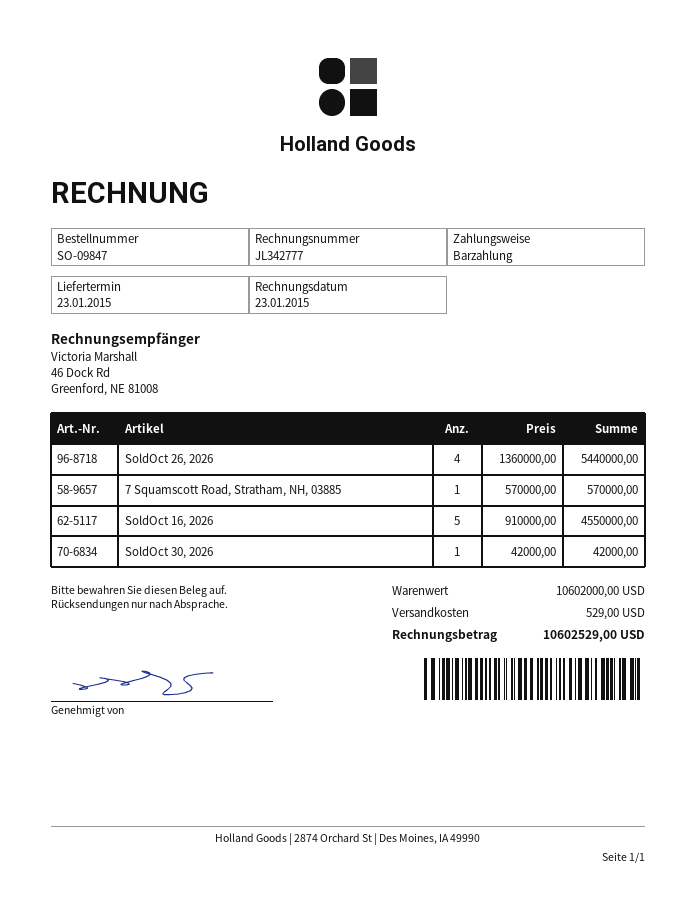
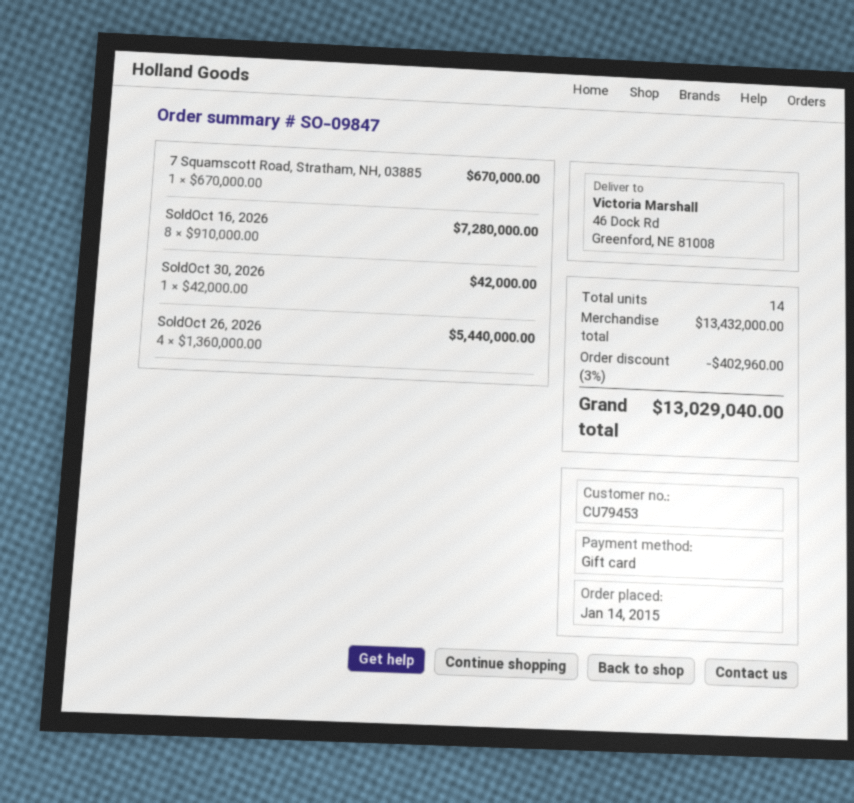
payment method: cash -> gift card
7 Squamscott Road, Stratham, NH, 03885: 1 x 570000.00 = 570000.00 -> 1 x 670000.00 = 670000.00
SoldOct 16, 2026: 5 x 910000.00 = 4550000.00 -> 8 x 910000.00 = 7280000.00
subtotal: 10602000.00 -> 13432000.00
discount: none -> 3% = 402960.00
shipping: 529.00 -> none
total: 10602529.00 -> 13029040.00

